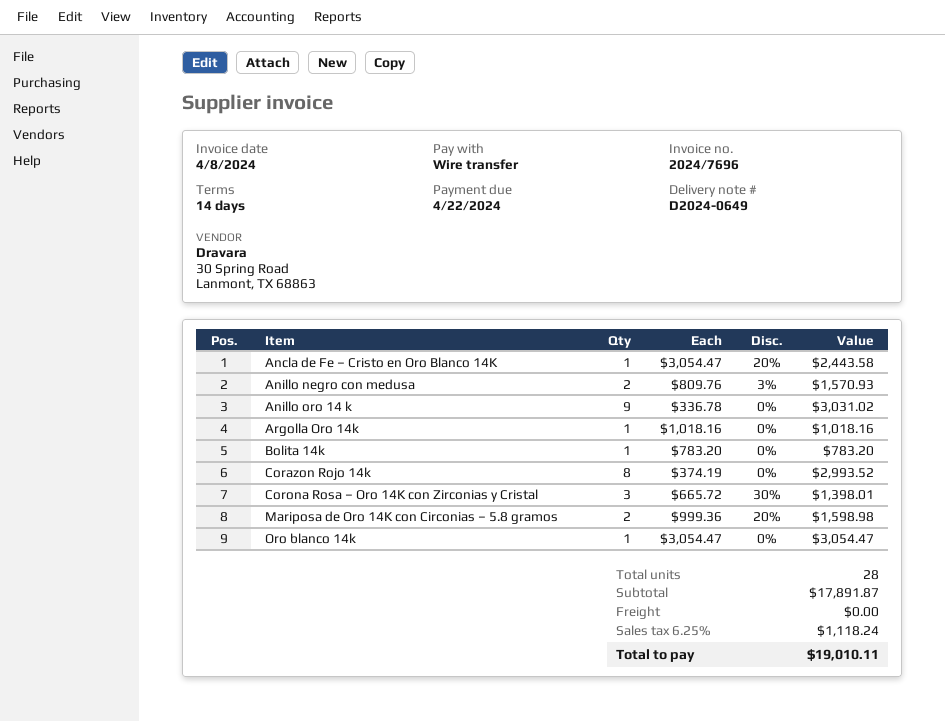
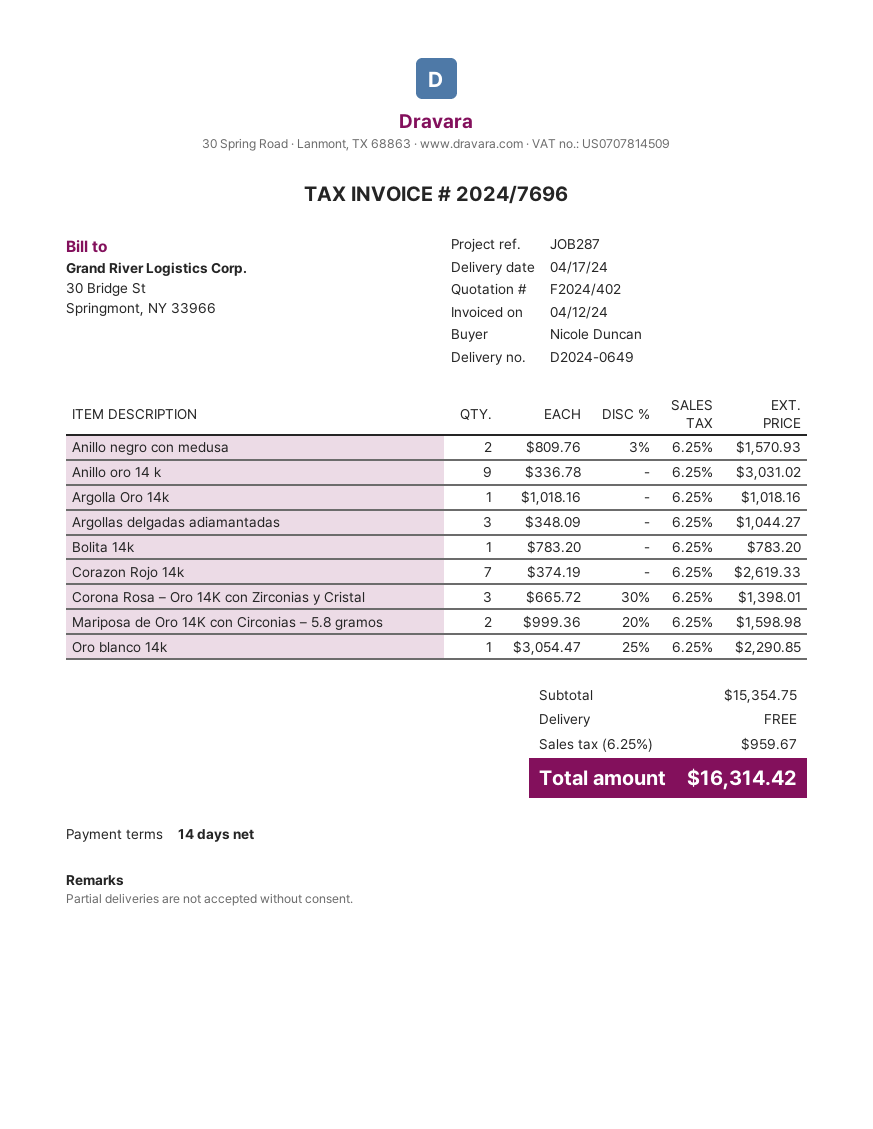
invoice date: 2024-04-08 -> 2024-04-12
Ancla de Fe – Cristo en Oro Blanco 14K: 1 x 3054.47 - 20% = 2443.58 -> none
Corazon Rojo 14k: 8 x 374.19 = 2993.52 -> 7 x 374.19 = 2619.33
Oro blanco 14k: 1 x 3054.47 = 3054.47 -> 1 x 3054.47 - 25% = 2290.85
Argollas delgadas adiamantadas: none -> 3 x 348.09 = 1044.27
subtotal: 17891.87 -> 15354.75
tax: 6.25% = 1118.24 -> 6.25% = 959.67
total: 19010.11 -> 16314.42

